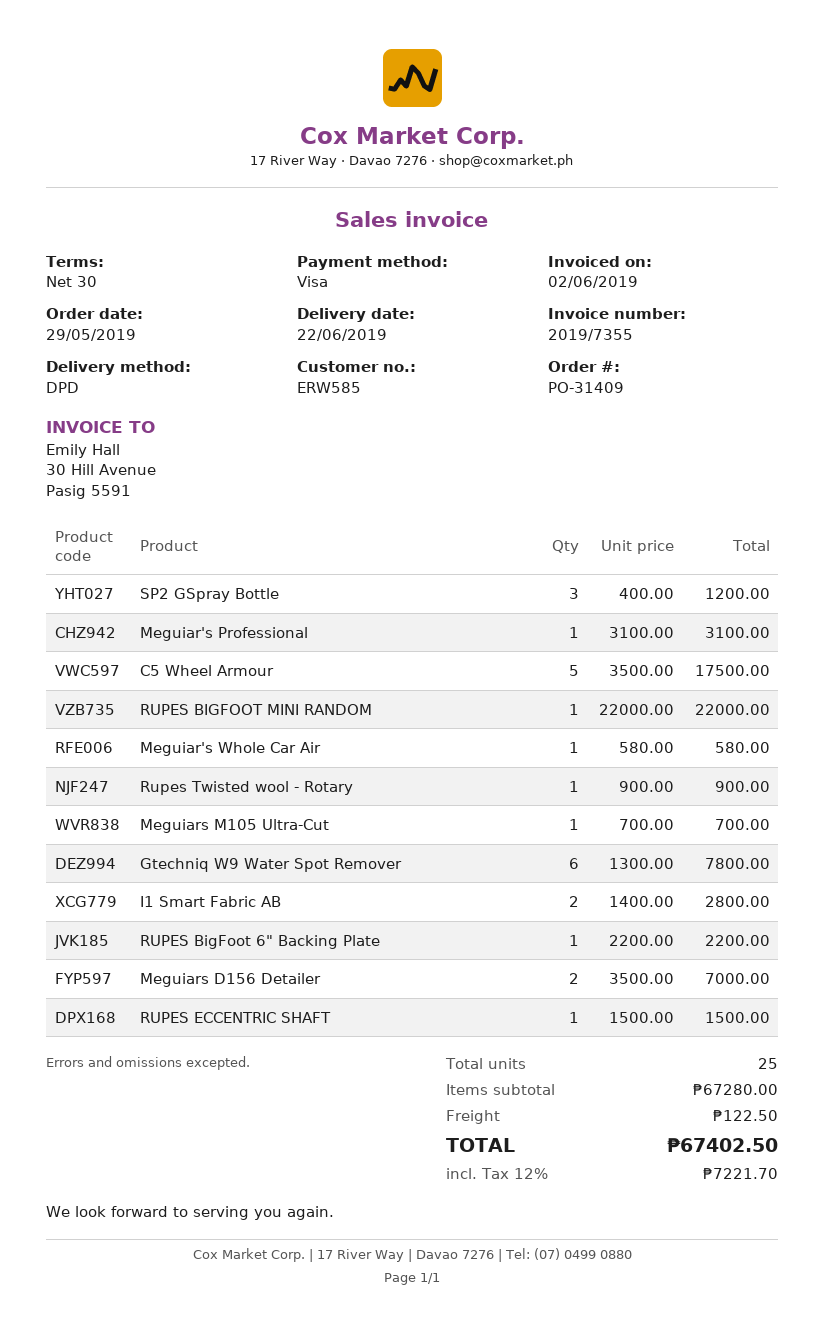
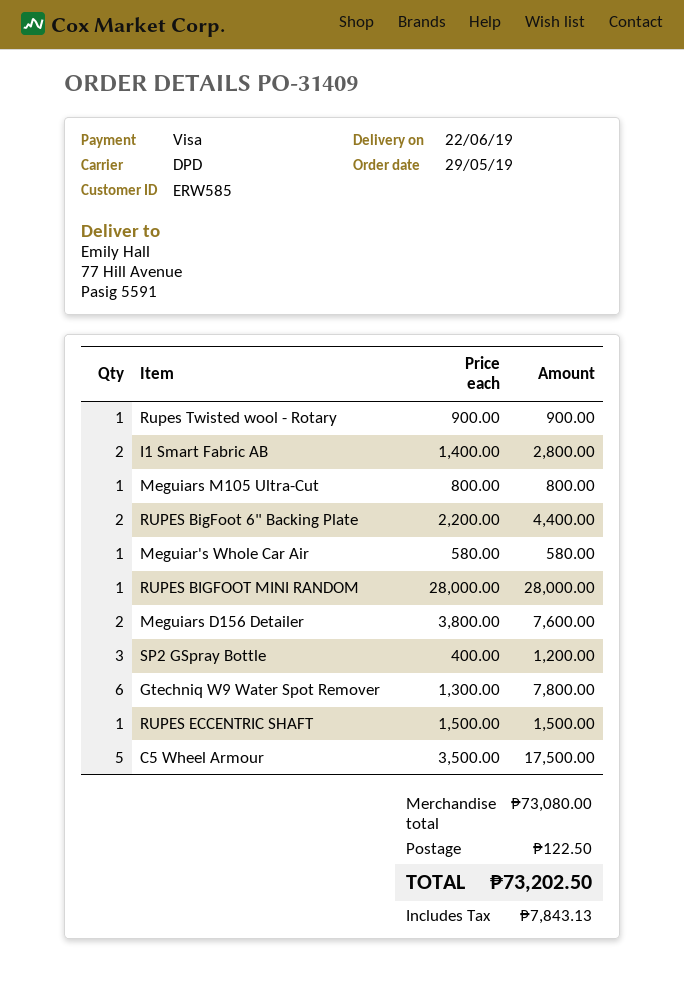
Meguiar's Professional: 1 x 3100.00 = 3100.00 -> none
RUPES BIGFOOT MINI RANDOM: 1 x 22000.00 = 22000.00 -> 1 x 28000.00 = 28000.00
Meguiars M105 Ultra-Cut: 1 x 700.00 = 700.00 -> 1 x 800.00 = 800.00
RUPES BigFoot 6" Backing Plate: 1 x 2200.00 = 2200.00 -> 2 x 2200.00 = 4400.00
Meguiars D156 Detailer: 2 x 3500.00 = 7000.00 -> 2 x 3800.00 = 7600.00
subtotal: 67280.00 -> 73080.00
tax: 7221.70 -> 7843.13
total: 67402.50 -> 73202.50

